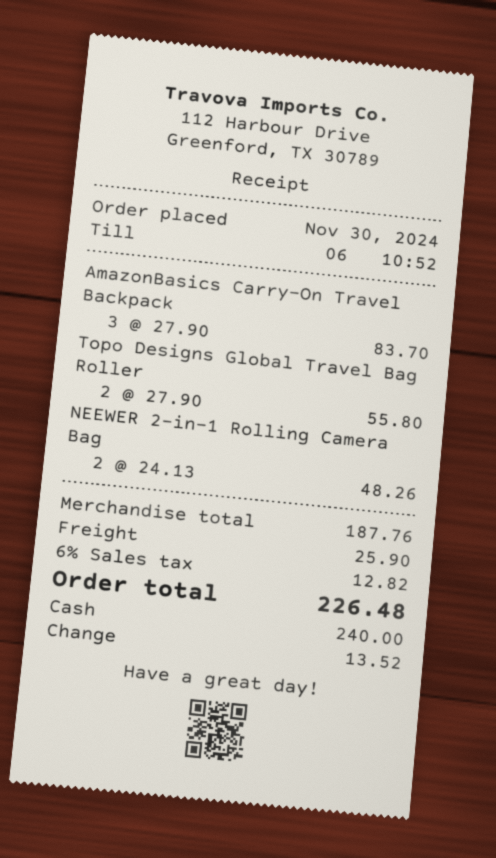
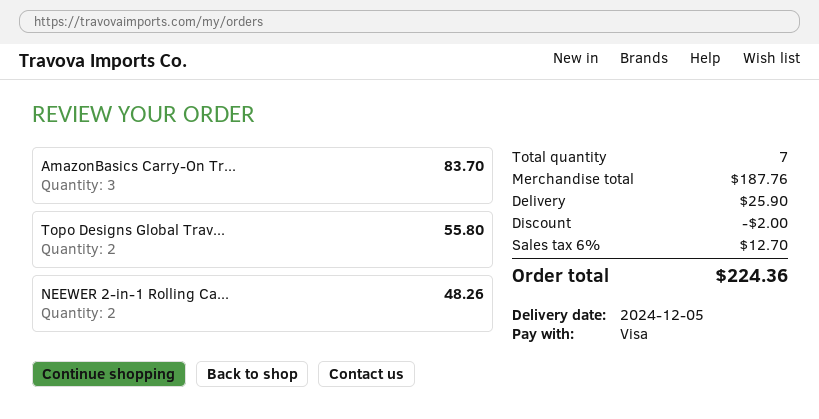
payment method: cash -> Visa
discount: none -> 2.00
tax: 6% = 12.82 -> 6% = 12.70
total: 226.48 -> 224.36

